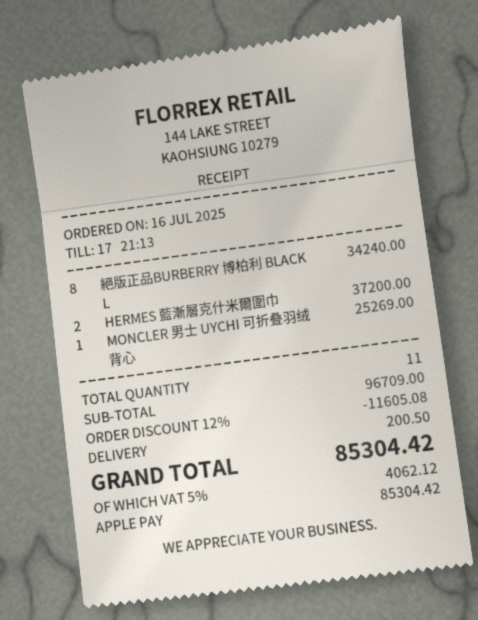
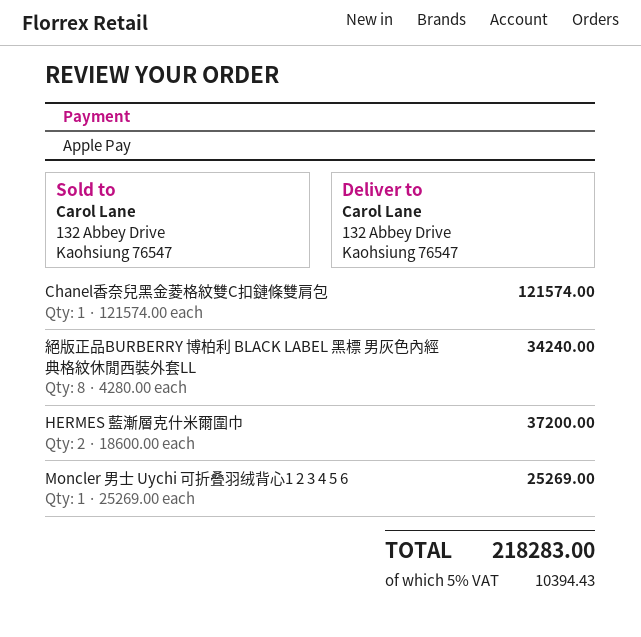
Chanel香奈兒黑金菱格紋雙C扣鏈條雙肩包: none -> 1 for 121574.00
discount: 12% = 11605.08 -> none
shipping: 200.50 -> none
tax: 5% = 4062.12 -> 5% = 10394.43
total: 85304.42 -> 218283.00

